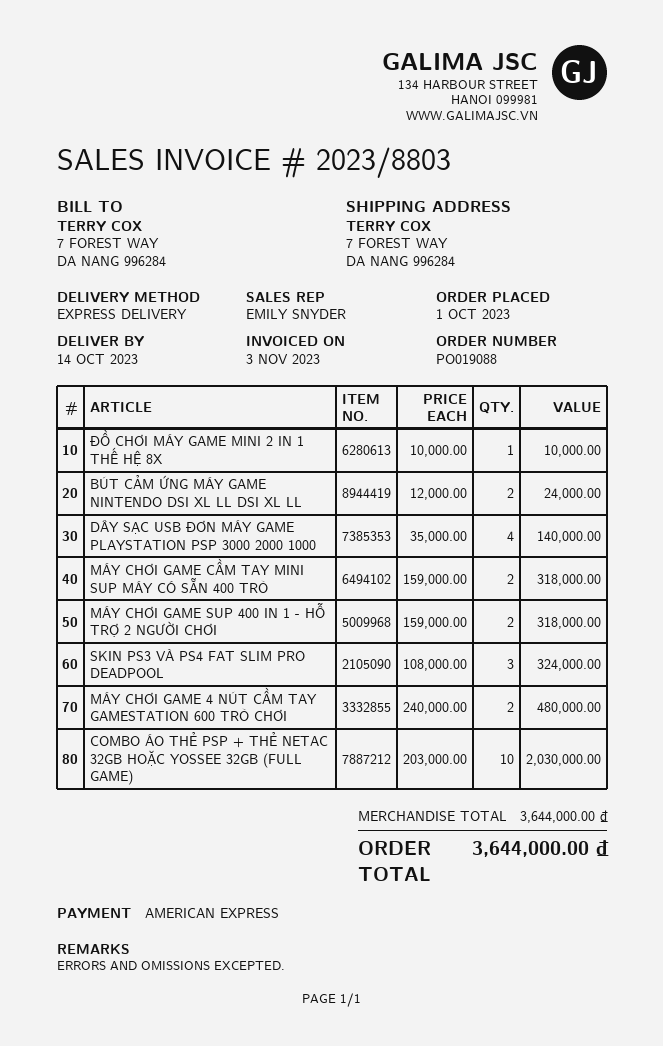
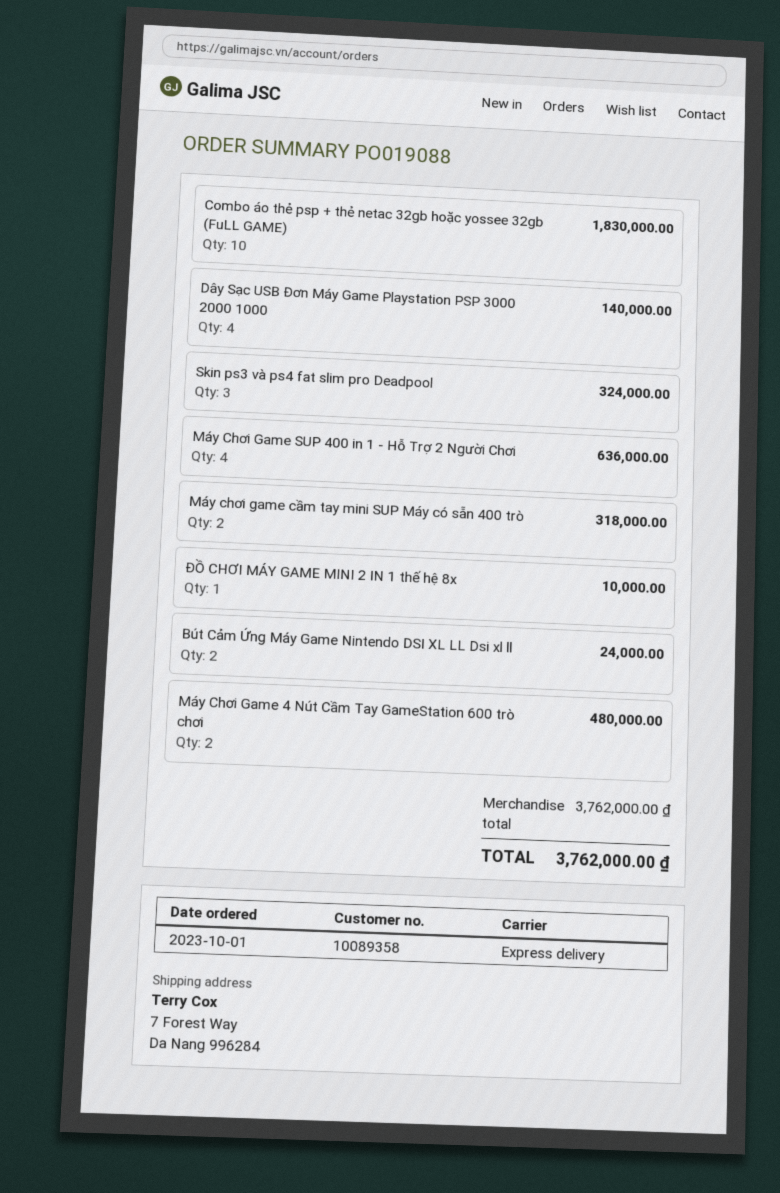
MÁY CHƠI GAME SUP 400 IN 1 - HỖ TRỢ 2 NGƯỜI CHƠI: 2 for 318000.00 -> 4 for 636000.00
COMBO ÁO THẺ PSP + THẺ NETAC 32GB HOẶC YOSSEE 32GB (FULL GAME): 10 for 2030000.00 -> 10 for 1830000.00
subtotal: 3644000.00 -> 3762000.00
total: 3644000.00 -> 3762000.00

